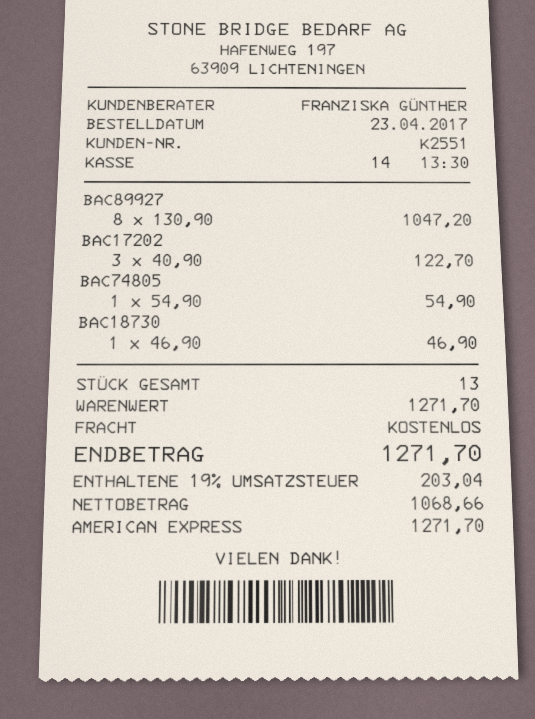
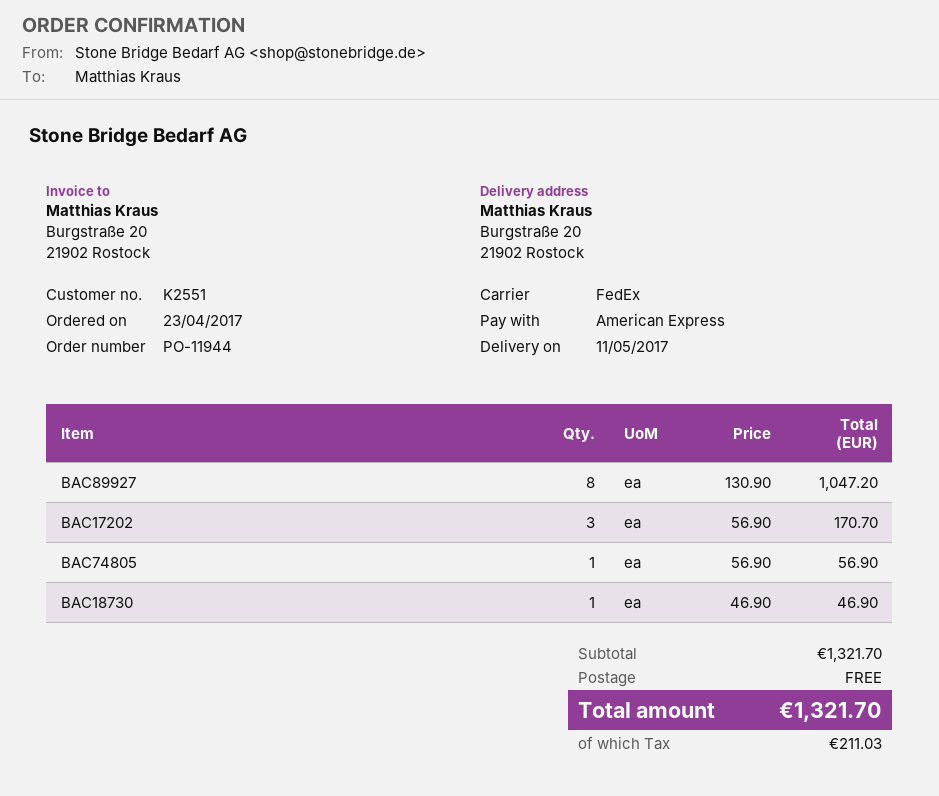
BAC17202: 3 x 40.90 = 122.70 -> 3 x 56.90 = 170.70
BAC74805: 1 x 54.90 = 54.90 -> 1 x 56.90 = 56.90
subtotal: 1271.70 -> 1321.70
tax: 203.04 -> 211.03
total: 1271.70 -> 1321.70

